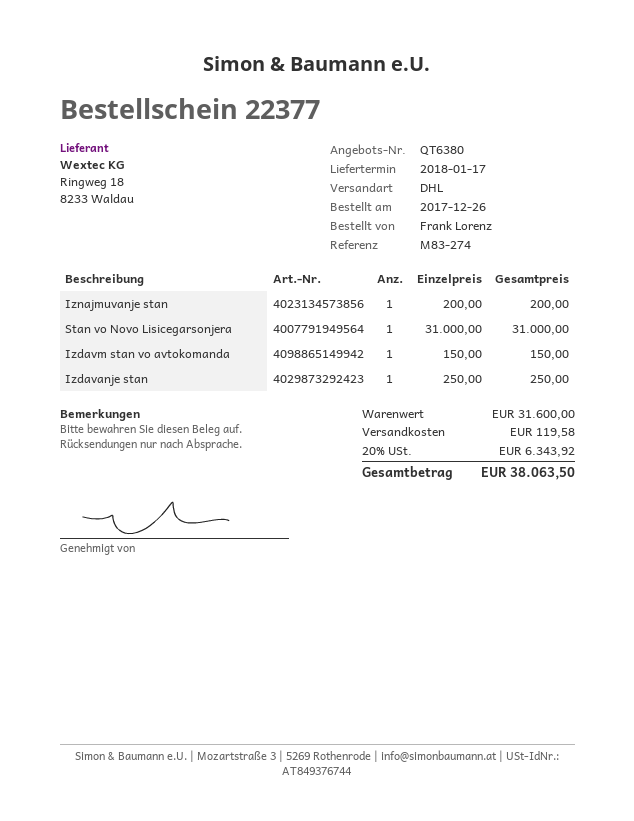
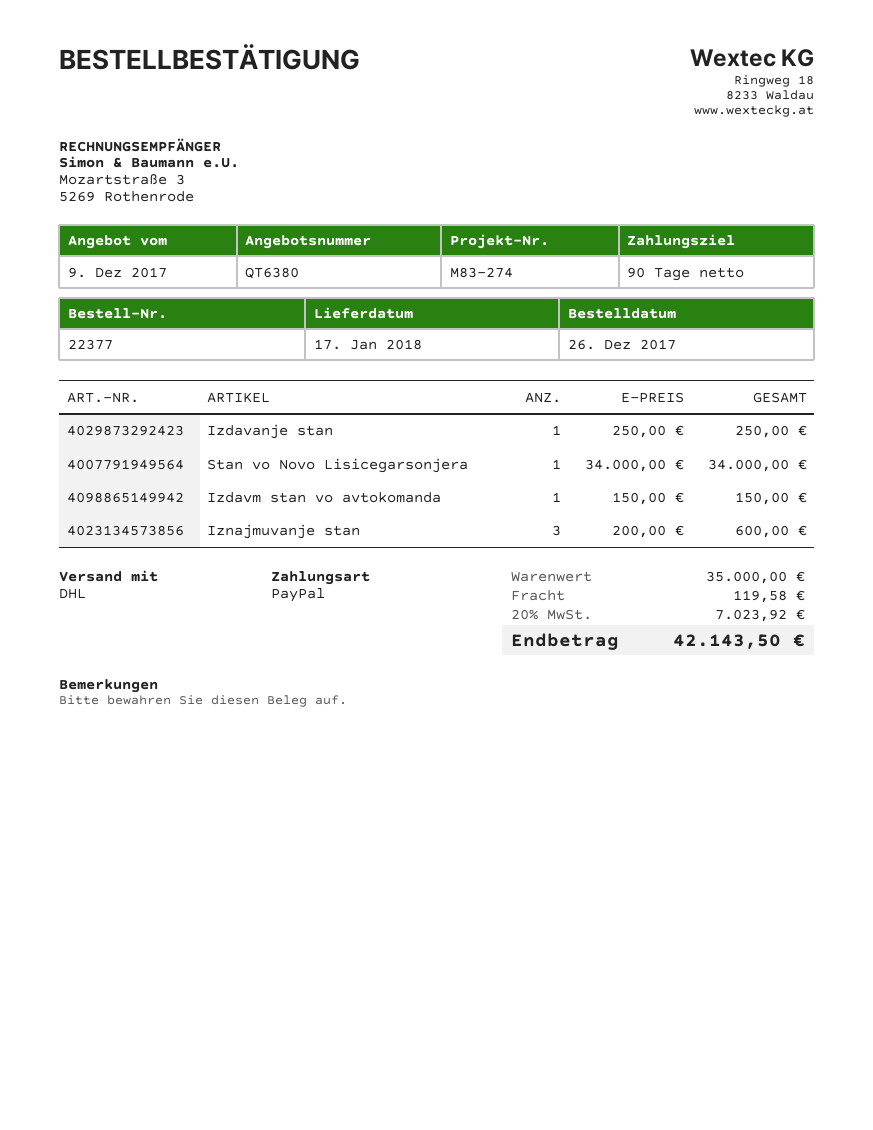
Iznajmuvanje stan: 1 x 200.00 = 200.00 -> 3 x 200.00 = 600.00
Stan vo Novo Lisicegarsonjera: 1 x 31000.00 = 31000.00 -> 1 x 34000.00 = 34000.00
subtotal: 31600.00 -> 35000.00
tax: 20% = 6343.92 -> 20% = 7023.92
total: 38063.50 -> 42143.50

